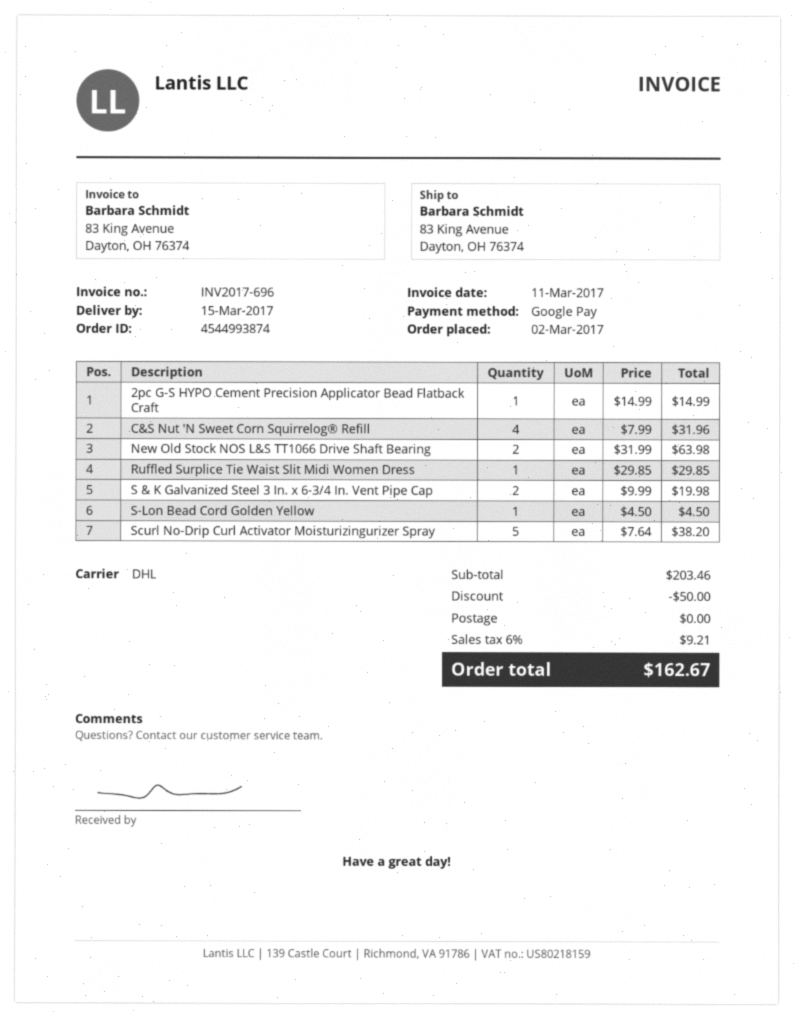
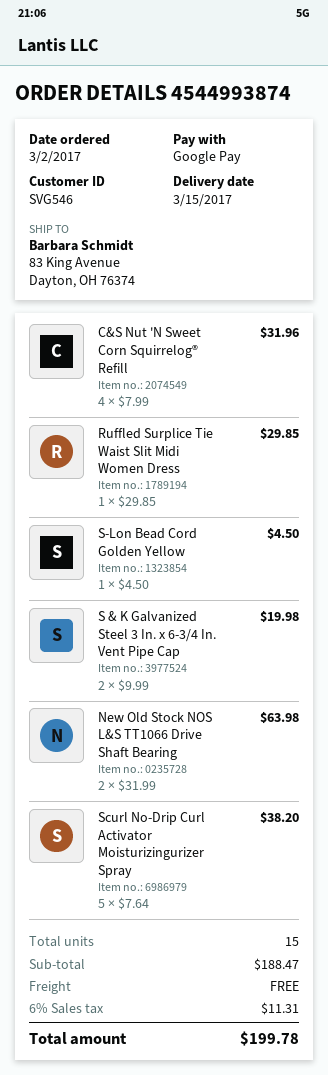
2pc G-S HYPO Cement Precision Applicator Bead Flatback Craft: 1 x 14.99 = 14.99 -> none
subtotal: 203.46 -> 188.47
discount: 50.00 -> none
tax: 6% = 9.21 -> 6% = 11.31
total: 162.67 -> 199.78

